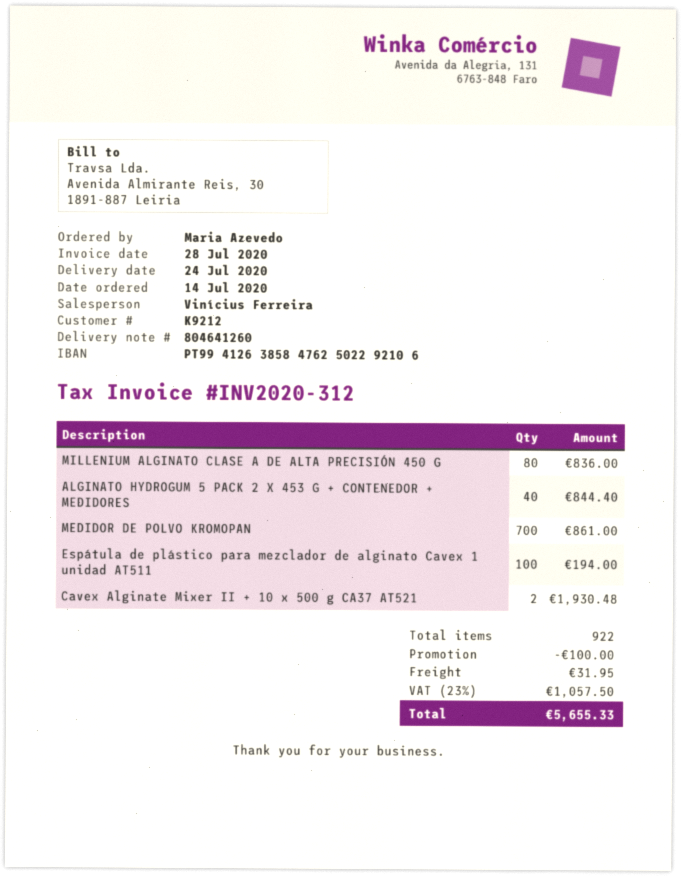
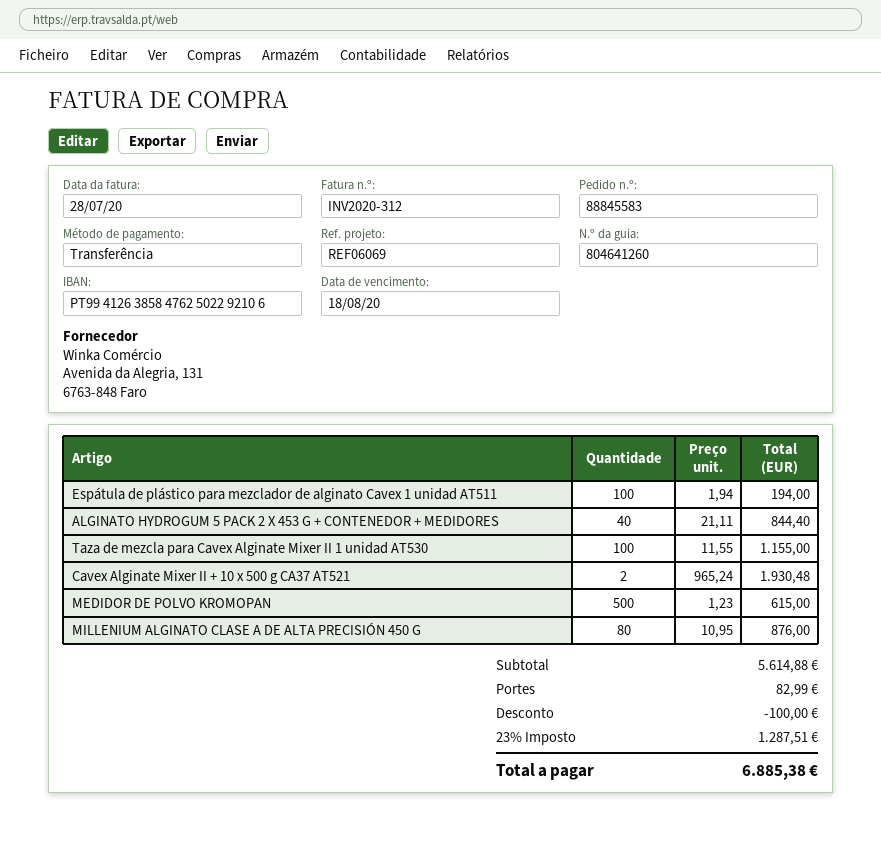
MILLENIUM ALGINATO CLASE A DE ALTA PRECISIÓN 450 G: 80 for 836.00 -> 80 for 876.00
MEDIDOR DE POLVO KROMOPAN: 700 for 861.00 -> 500 for 615.00
Taza de mezcla para Cavex Alginate Mixer II 1 unidad AT530: none -> 100 for 1155.00
shipping: 31.95 -> 82.99
tax: 23% = 1057.50 -> 23% = 1287.51
total: 5655.33 -> 6885.38

